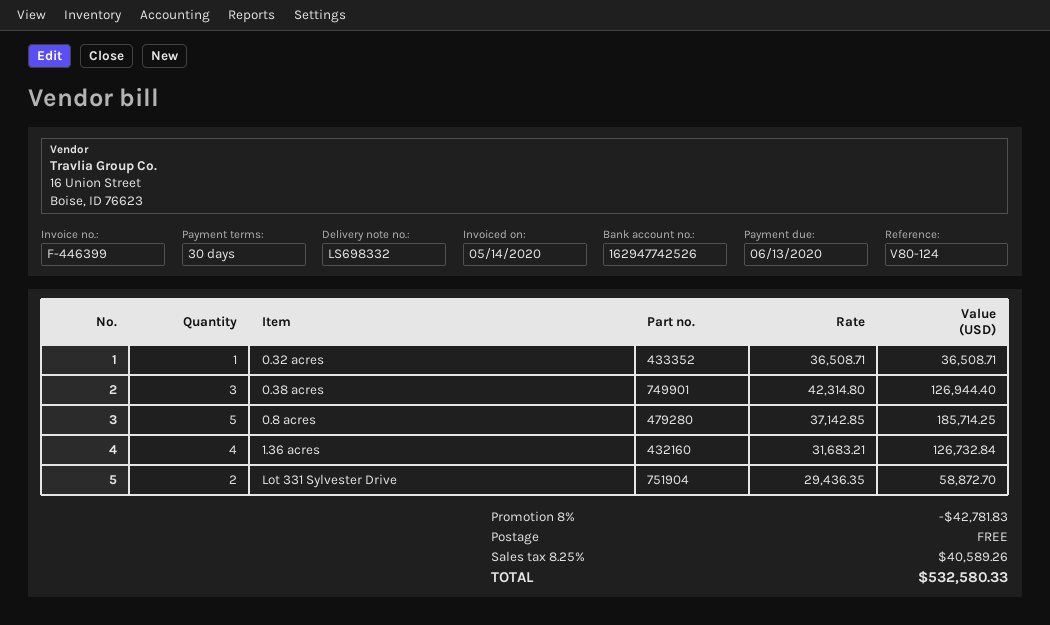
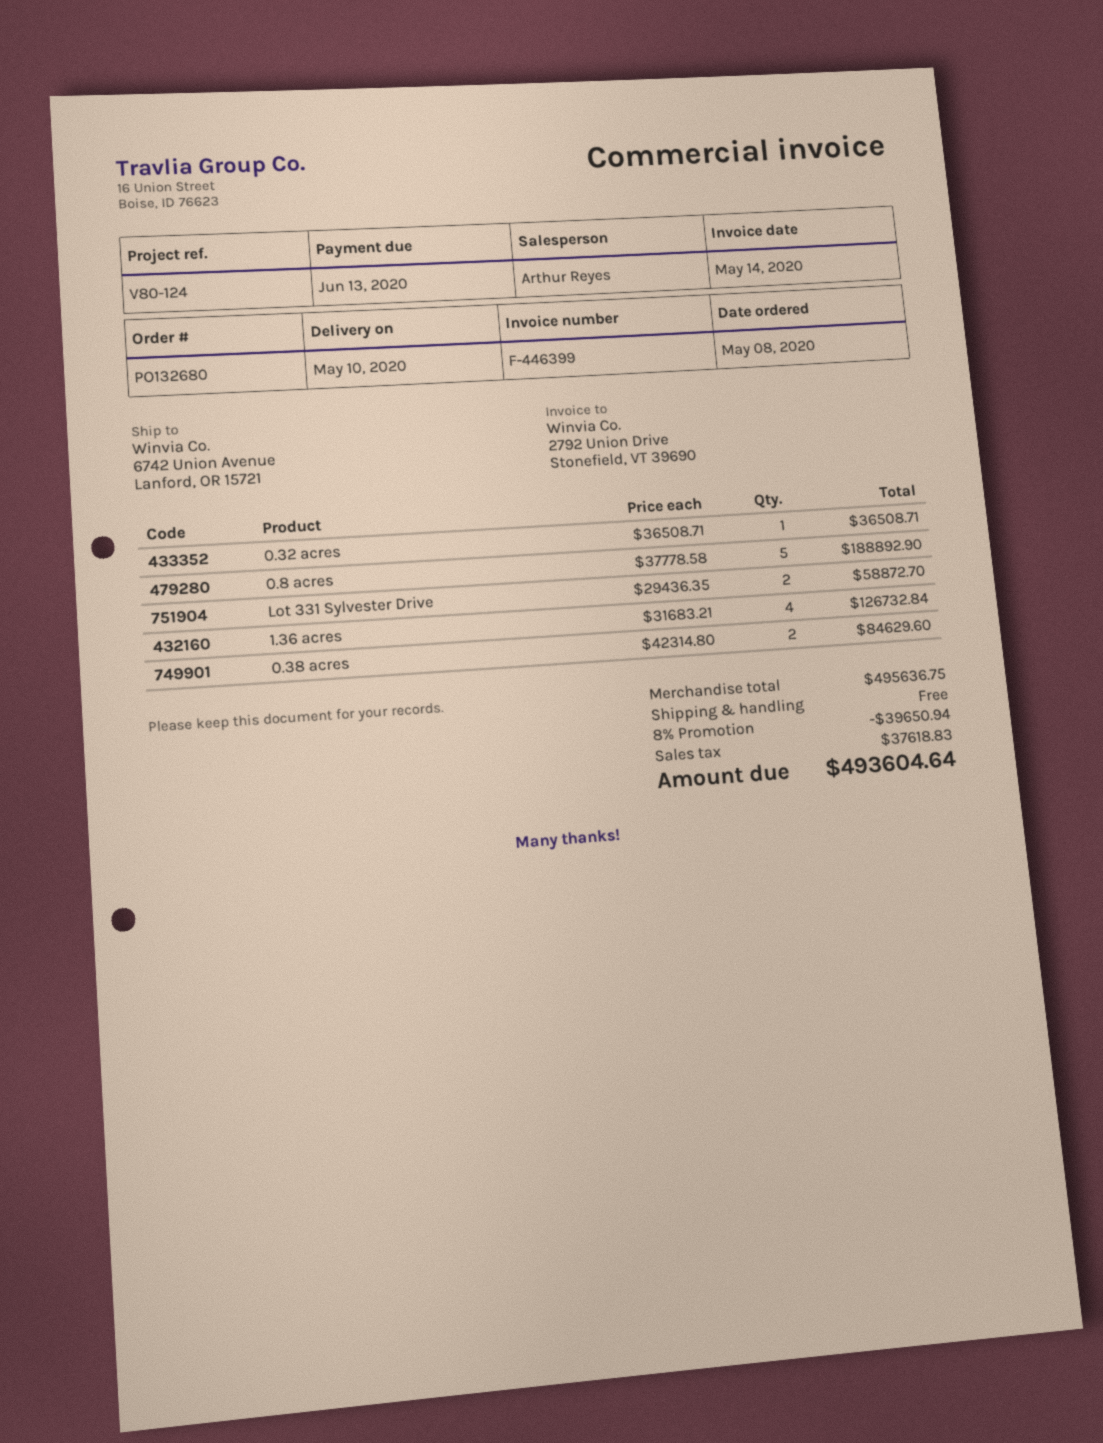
0.38 acres: 3 x 42314.80 = 126944.40 -> 2 x 42314.80 = 84629.60
0.8 acres: 5 x 37142.85 = 185714.25 -> 5 x 37778.58 = 188892.90
discount: 8% = 42781.83 -> 8% = 39650.94
tax: 40589.26 -> 37618.83
total: 532580.33 -> 493604.64

